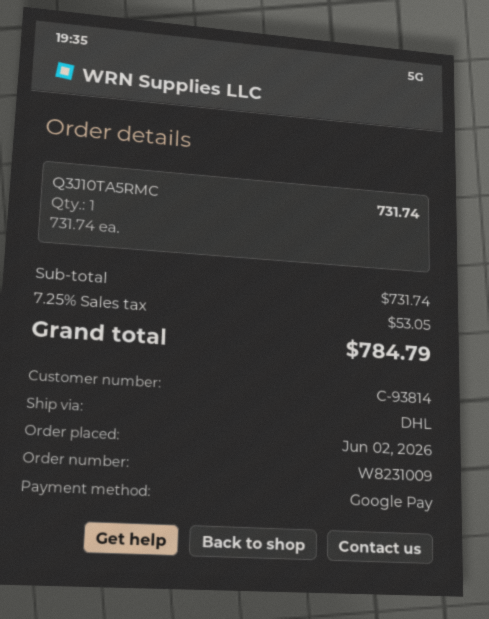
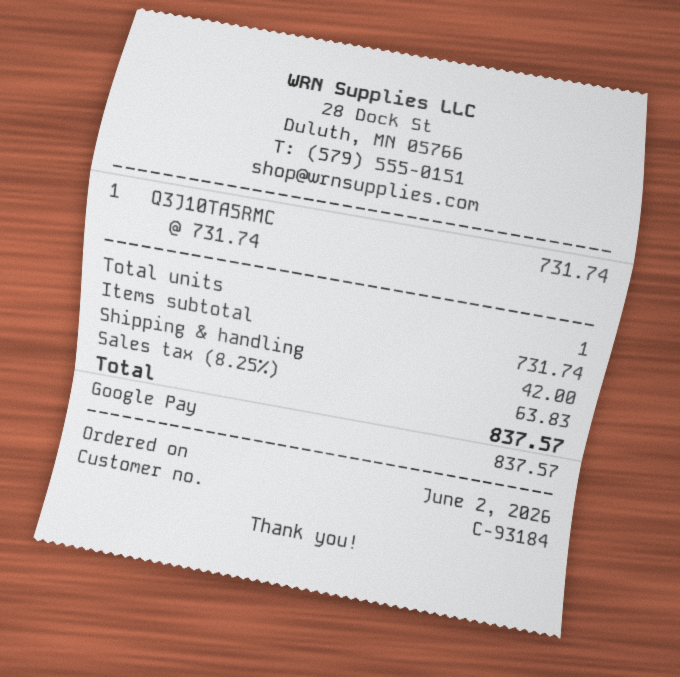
customer number: C-93814 -> C-93184
shipping: none -> 42.00
tax: 7.25% = 53.05 -> 8.25% = 63.83
total: 784.79 -> 837.57

